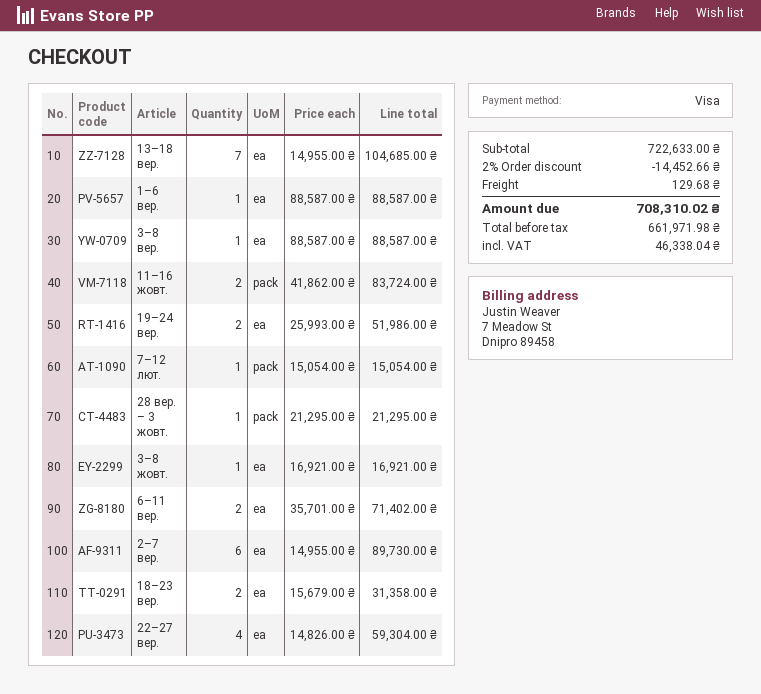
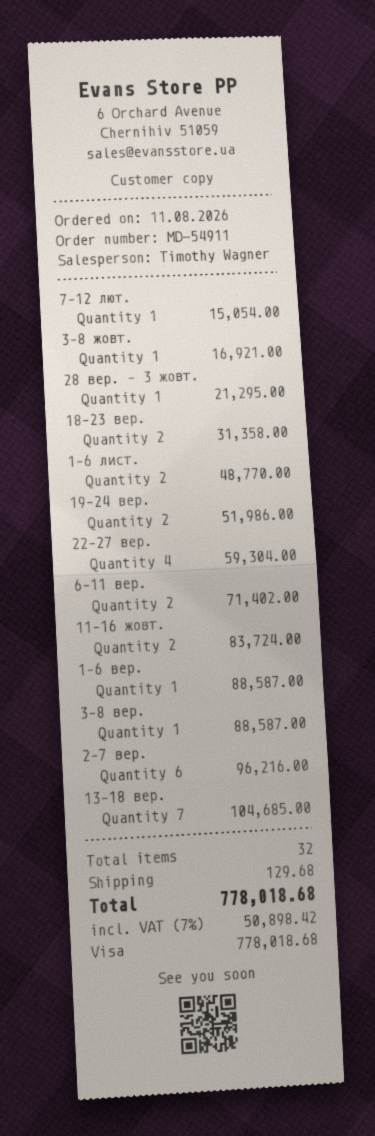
2–7 вер.: 6 for 89730.00 -> 6 for 96216.00
1–6 лист.: none -> 2 for 48770.00
discount: 2% = 14452.66 -> none
tax: 46338.04 -> 50898.42
total: 708310.02 -> 778018.68

